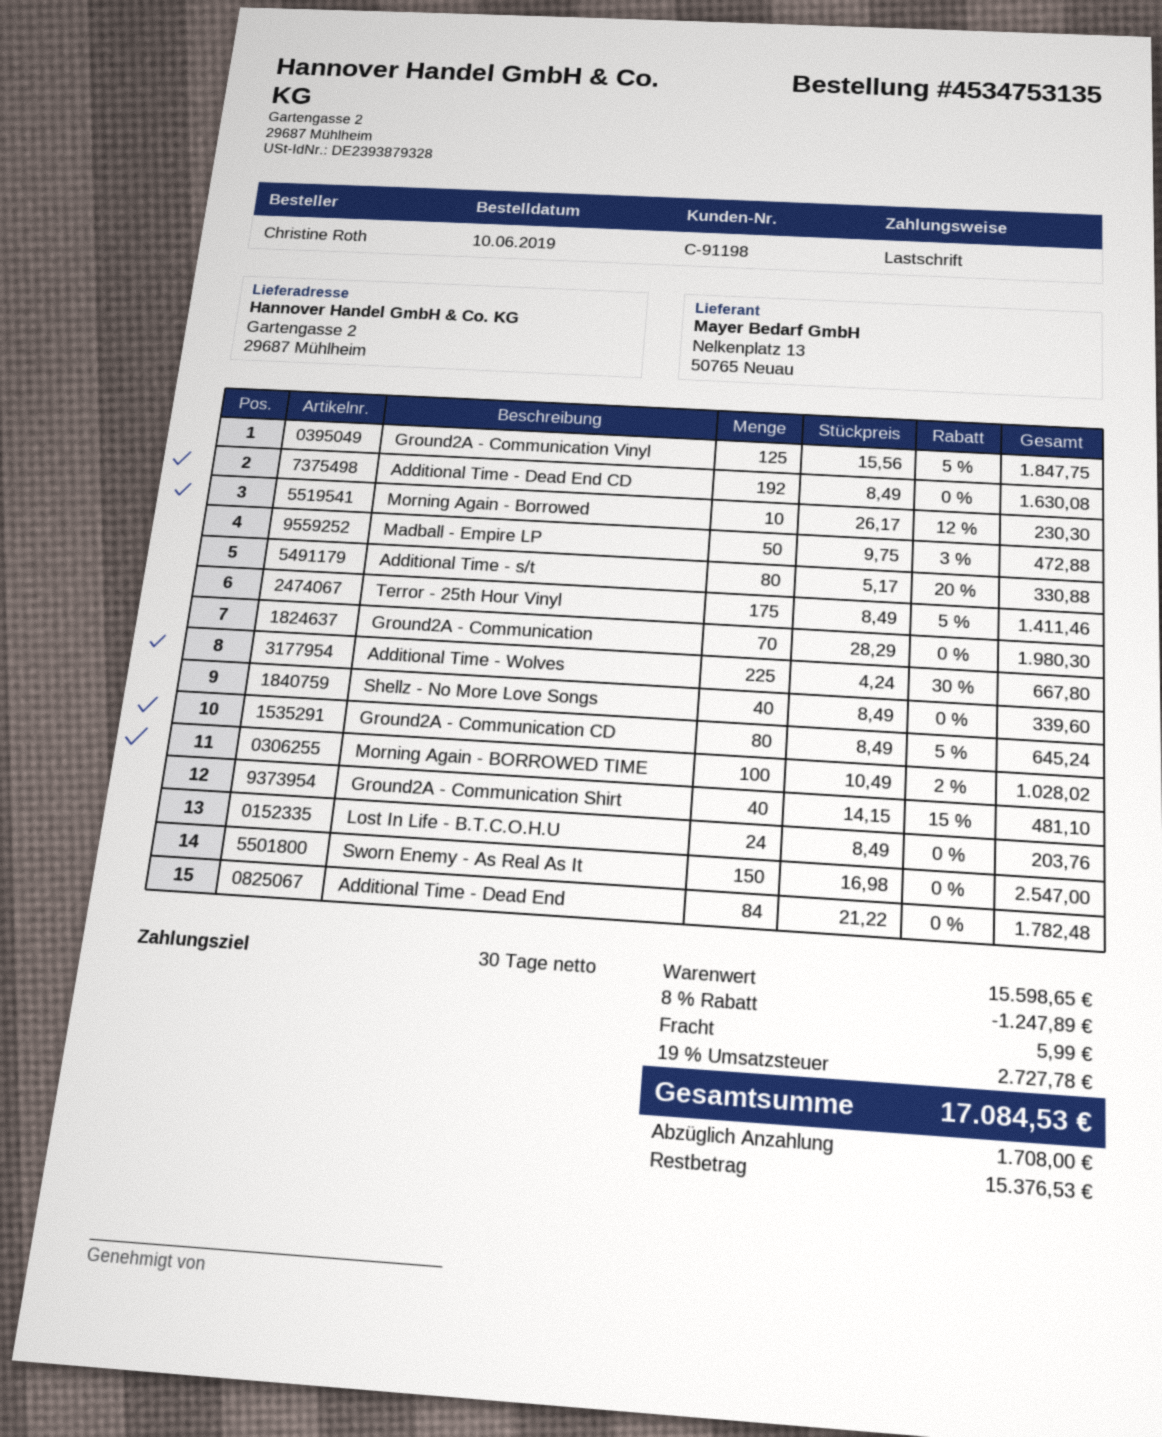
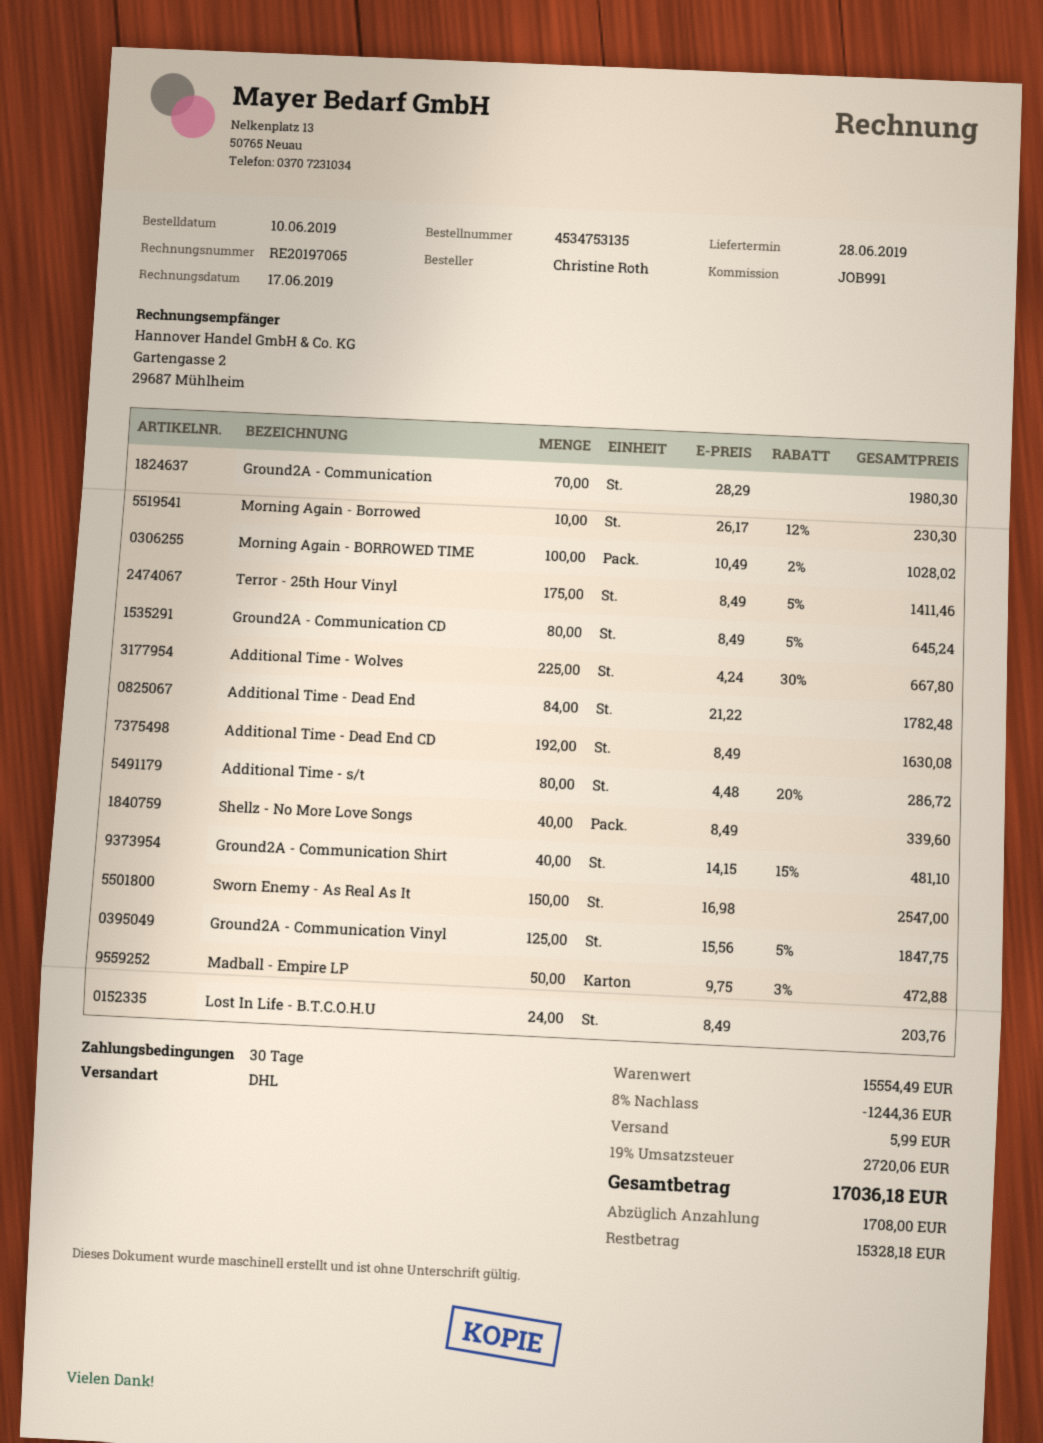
Additional Time - s/t: 80 x 5.17 - 20% = 330.88 -> 80 x 4.48 - 20% = 286.72
subtotal: 15598.65 -> 15554.49
discount: 8% = 1247.89 -> 8% = 1244.36
tax: 19% = 2727.78 -> 19% = 2720.06
total: 17084.53 -> 17036.18
balance: 15376.53 -> 15328.18

